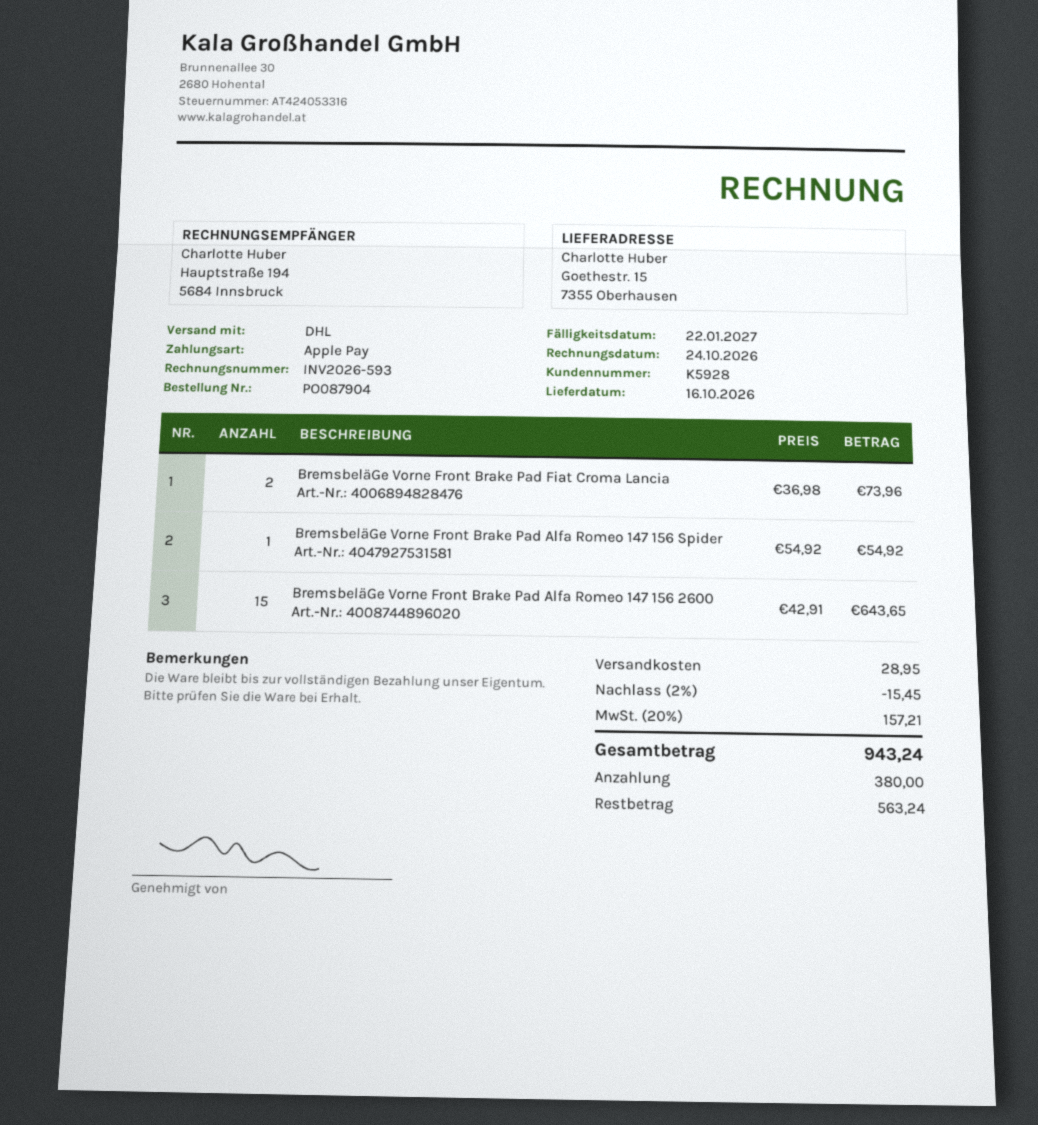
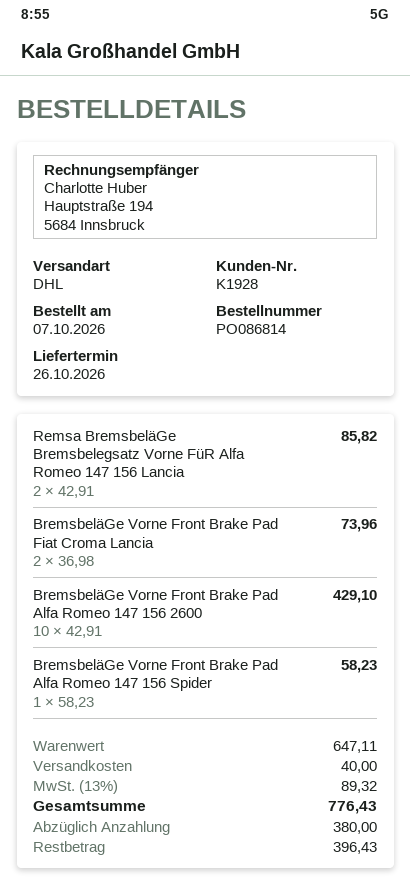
order number: PO087904 -> PO086814
delivery date: 2026-10-16 -> 2026-10-26
customer number: K5928 -> K1928
BremsbeläGe Vorne Front Brake Pad Alfa Romeo 147 156 Spider: 1 x 54.92 = 54.92 -> 1 x 58.23 = 58.23
BremsbeläGe Vorne Front Brake Pad Alfa Romeo 147 156 2600: 15 x 42.91 = 643.65 -> 10 x 42.91 = 429.10
Remsa BremsbeläGe Bremsbelegsatz Vorne FüR Alfa Romeo 147 156 Lancia: none -> 2 x 42.91 = 85.82
discount: 2% = 15.45 -> none
shipping: 28.95 -> 40.00
tax: 20% = 157.21 -> 13% = 89.32
total: 943.24 -> 776.43
balance: 563.24 -> 396.43

